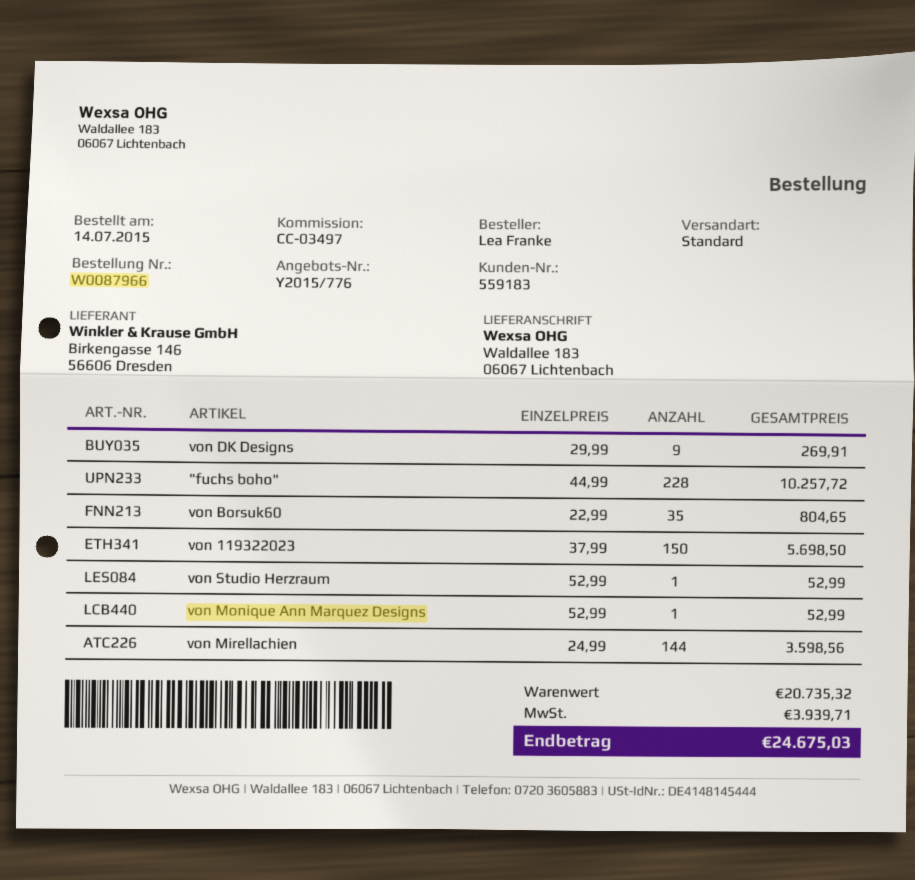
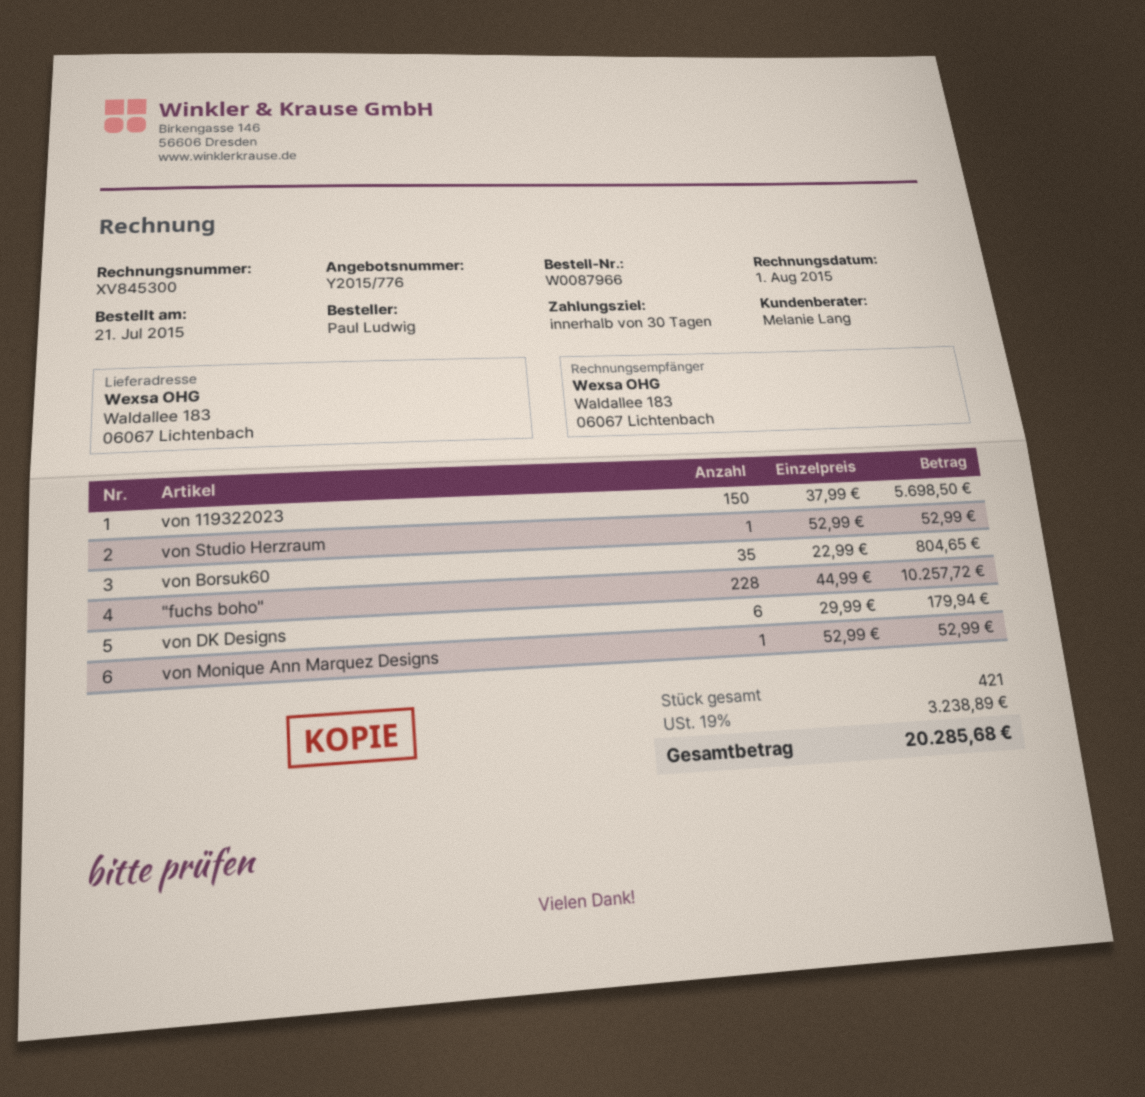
order date: 2015-07-14 -> 2015-07-21
ordered by: Lea Franke -> Paul Ludwig
von DK Designs: 9 x 29.99 = 269.91 -> 6 x 29.99 = 179.94
von Mirellachien: 144 x 24.99 = 3598.56 -> none
tax: 3939.71 -> 3238.89
total: 24675.03 -> 20285.68

